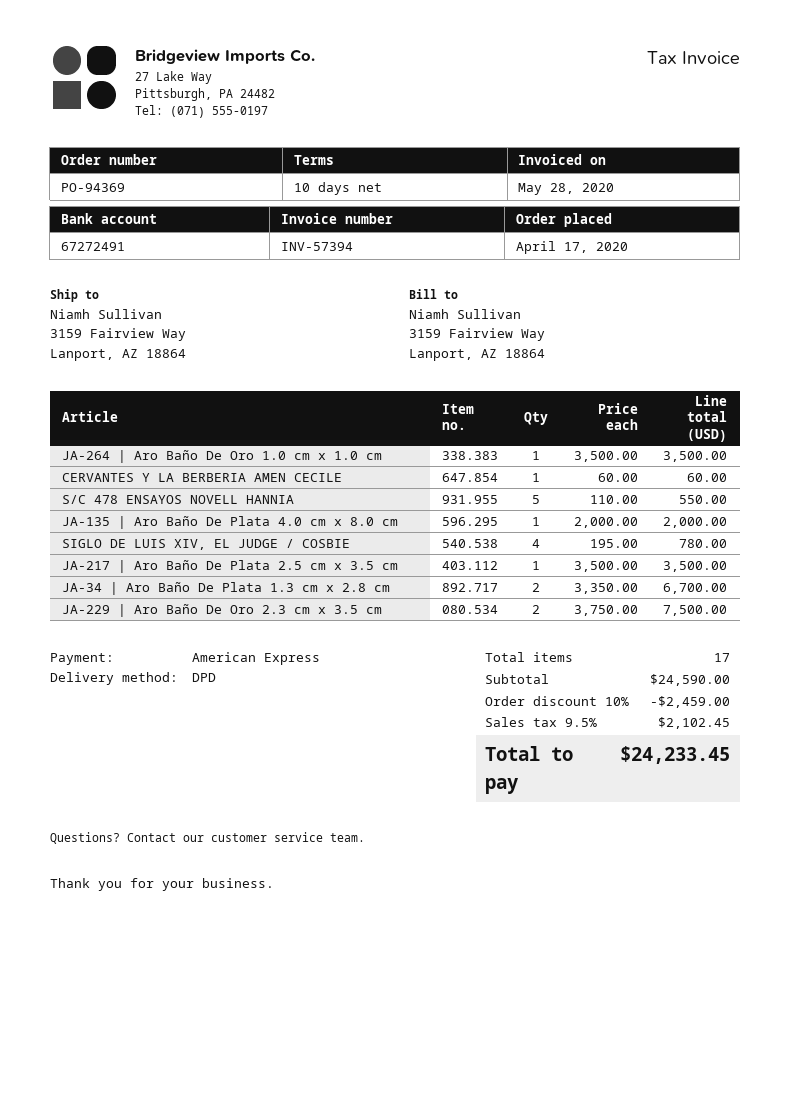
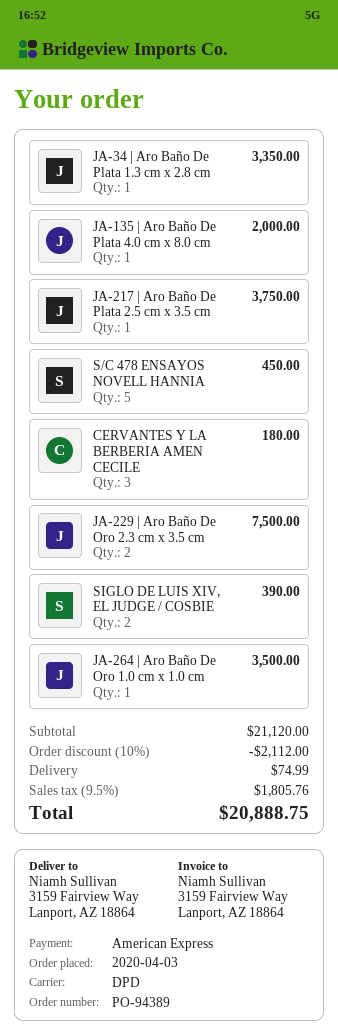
order number: PO-94369 -> PO-94389
order date: 2020-04-17 -> 2020-04-03
CERVANTES Y LA BERBERIA AMEN CECILE: 1 for 60.00 -> 3 for 180.00
S/C 478 ENSAYOS NOVELL HANNIA: 5 for 550.00 -> 5 for 450.00
SIGLO DE LUIS XIV, EL JUDGE / COSBIE: 4 for 780.00 -> 2 for 390.00
JA-217 | Aro Baño De Plata 2.5 cm x 3.5 cm: 1 for 3500.00 -> 1 for 3750.00
JA-34 | Aro Baño De Plata 1.3 cm x 2.8 cm: 2 for 6700.00 -> 1 for 3350.00
subtotal: 24590.00 -> 21120.00
discount: 10% = 2459.00 -> 10% = 2112.00
shipping: none -> 74.99
tax: 9.5% = 2102.45 -> 9.5% = 1805.76
total: 24233.45 -> 20888.75

